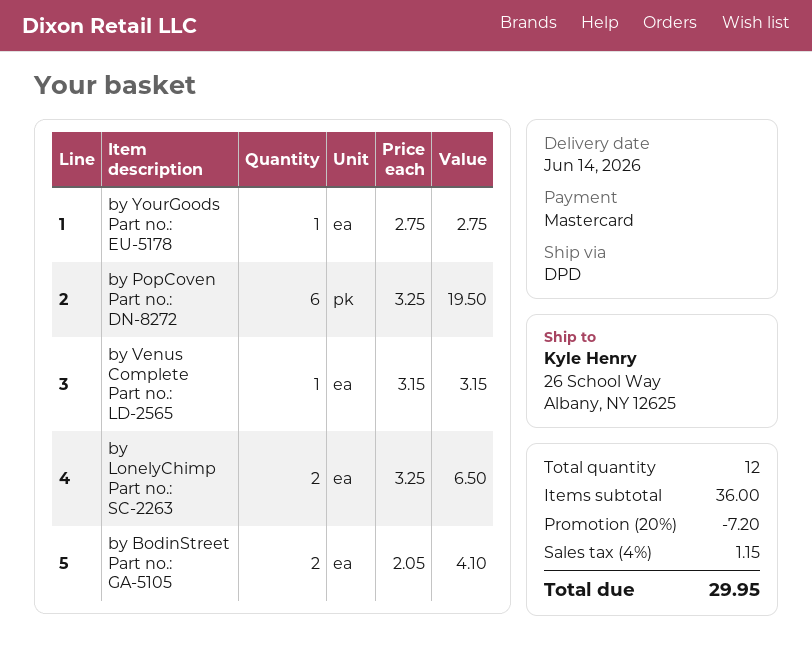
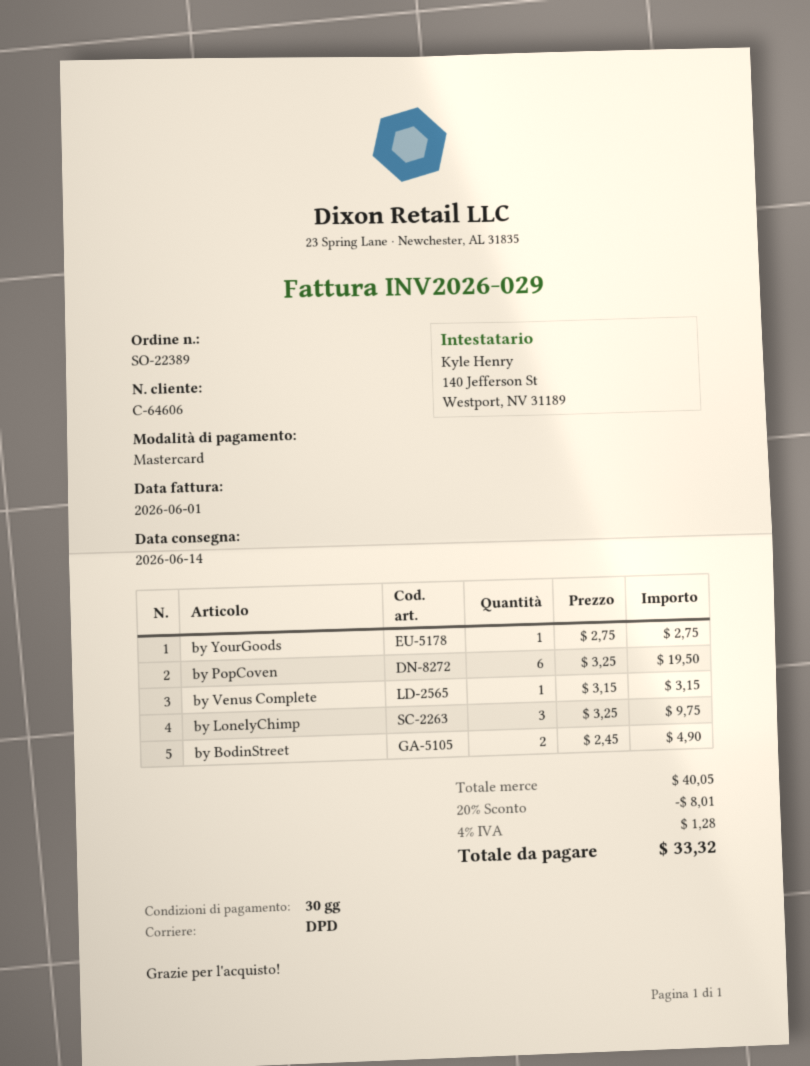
by LonelyChimp: 2 x 3.25 = 6.50 -> 3 x 3.25 = 9.75
by BodinStreet: 2 x 2.05 = 4.10 -> 2 x 2.45 = 4.90
subtotal: 36.00 -> 40.05
discount: 20% = 7.20 -> 20% = 8.01
tax: 4% = 1.15 -> 4% = 1.28
total: 29.95 -> 33.32

